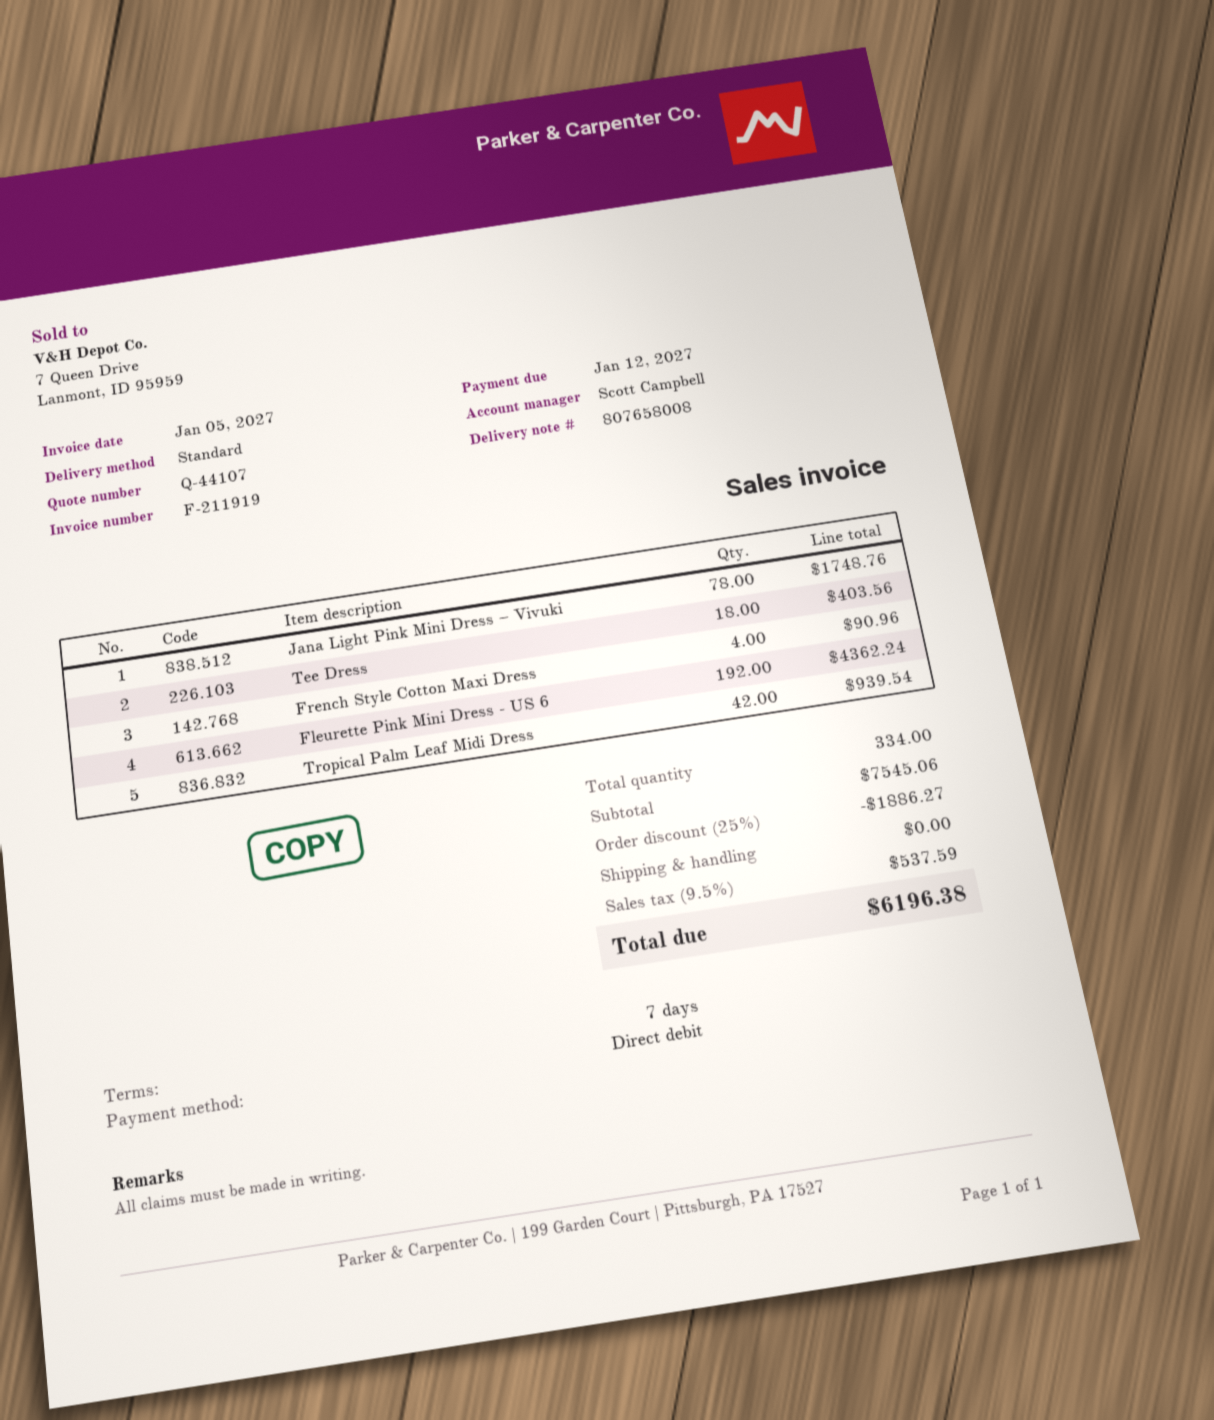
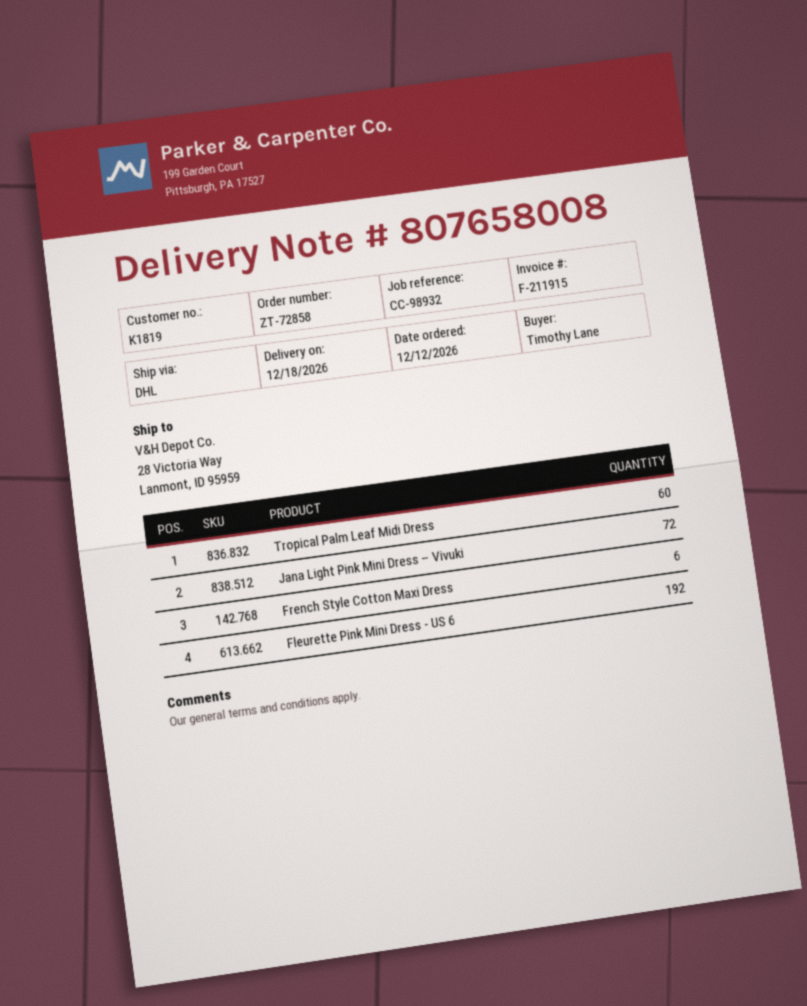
invoice number: F-211919 -> F-211915
shipping method: standard -> DHL
Jana Light Pink Mini Dress – Vivuki: 78 -> 72
Tee Dress: 18 -> none
French Style Cotton Maxi Dress: 4 -> 6
Tropical Palm Leaf Midi Dress: 42 -> 60

